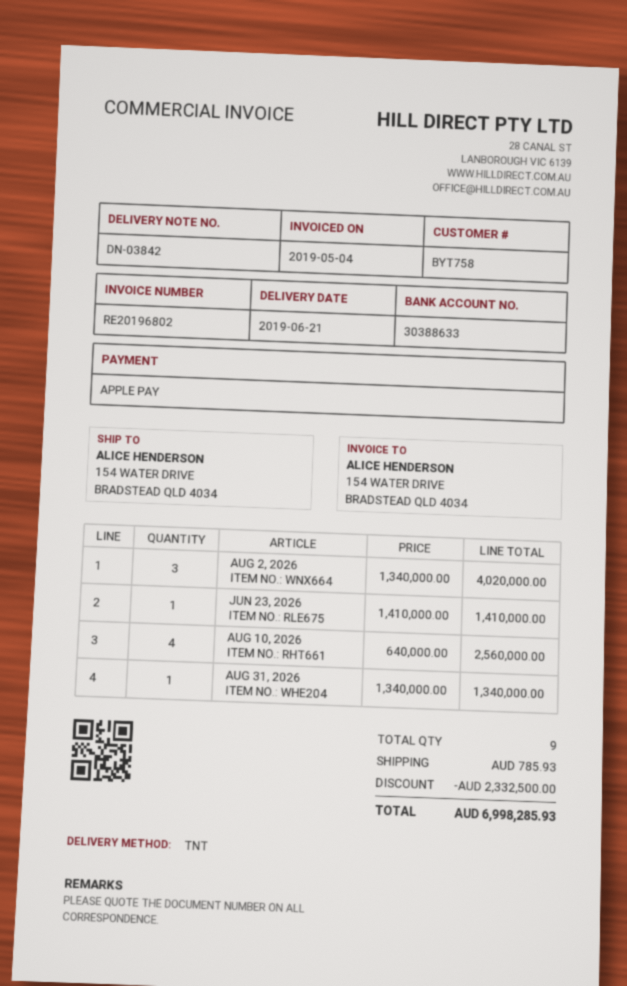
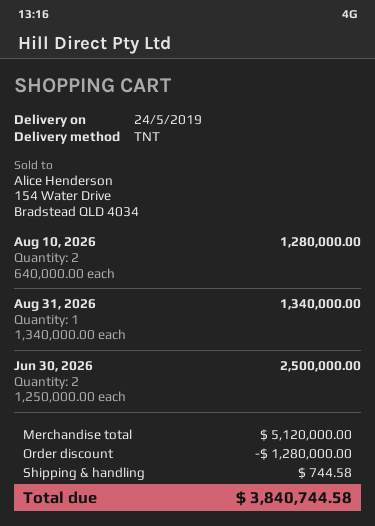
delivery date: 2019-06-21 -> 2019-05-24
AUG 2, 2026: 3 x 1340000.00 = 4020000.00 -> none
JUN 23, 2026: 1 x 1410000.00 = 1410000.00 -> none
AUG 10, 2026: 4 x 640000.00 = 2560000.00 -> 2 x 640000.00 = 1280000.00
Jun 30, 2026: none -> 2 x 1250000.00 = 2500000.00
discount: 2332500.00 -> 1280000.00
shipping: 785.93 -> 744.58
total: 6998285.93 -> 3840744.58

